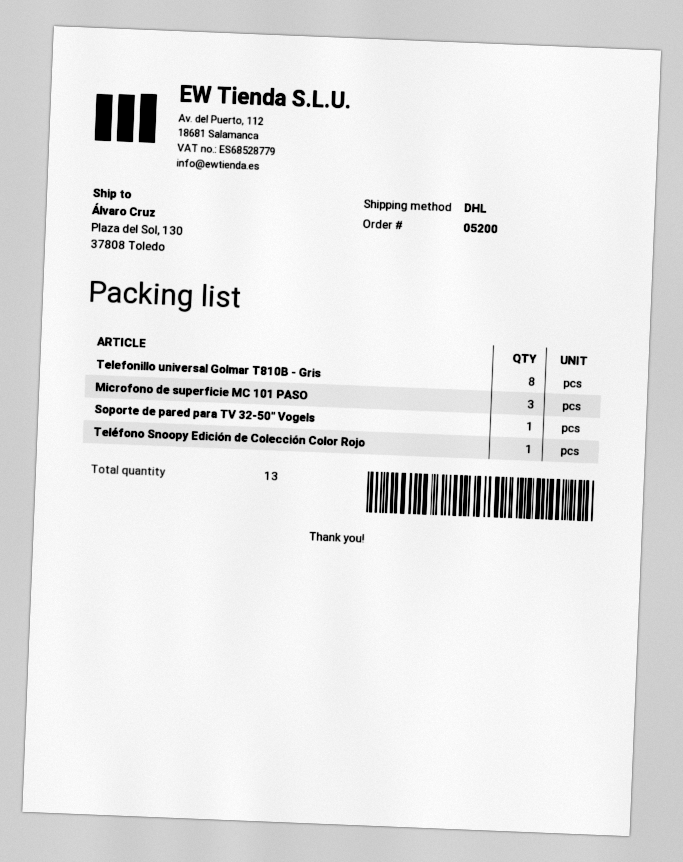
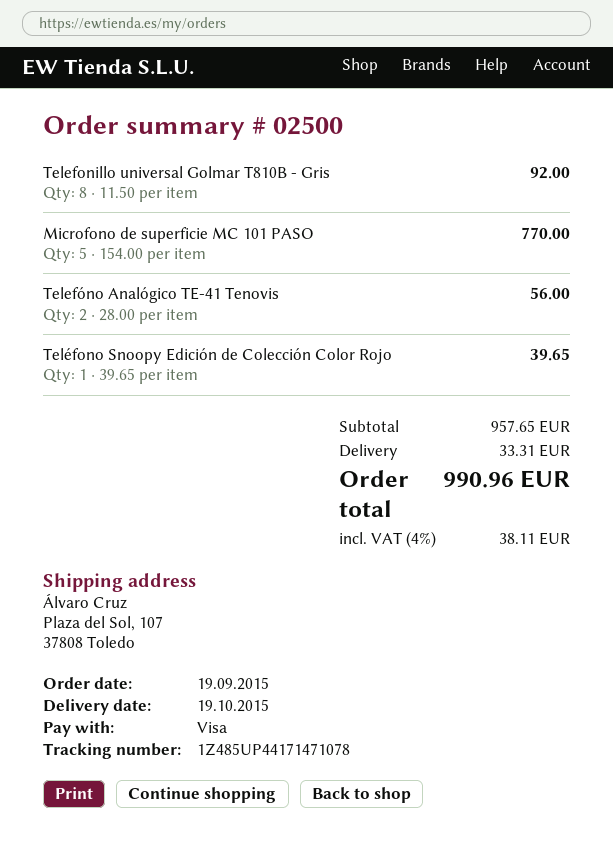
order number: 05200 -> 02500
ship to: Plaza del Sol, 130, 37808 Toledo -> Plaza del Sol, 107, 37808 Toledo
Microfono de superficie MC 101 PASO: 3 -> 5
Soporte de pared para TV 32-50" Vogels: 1 -> none
Telefóno Analógico TE-41 Tenovis: none -> 2

